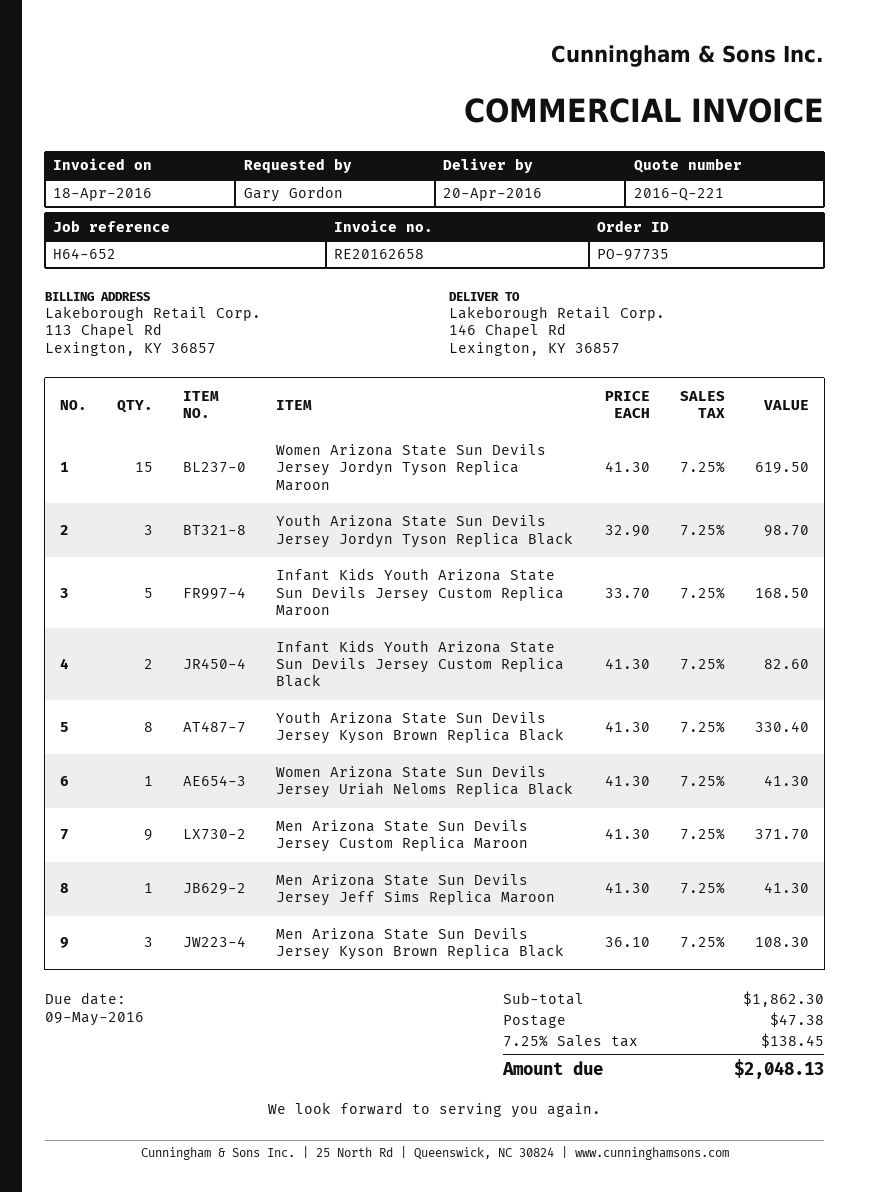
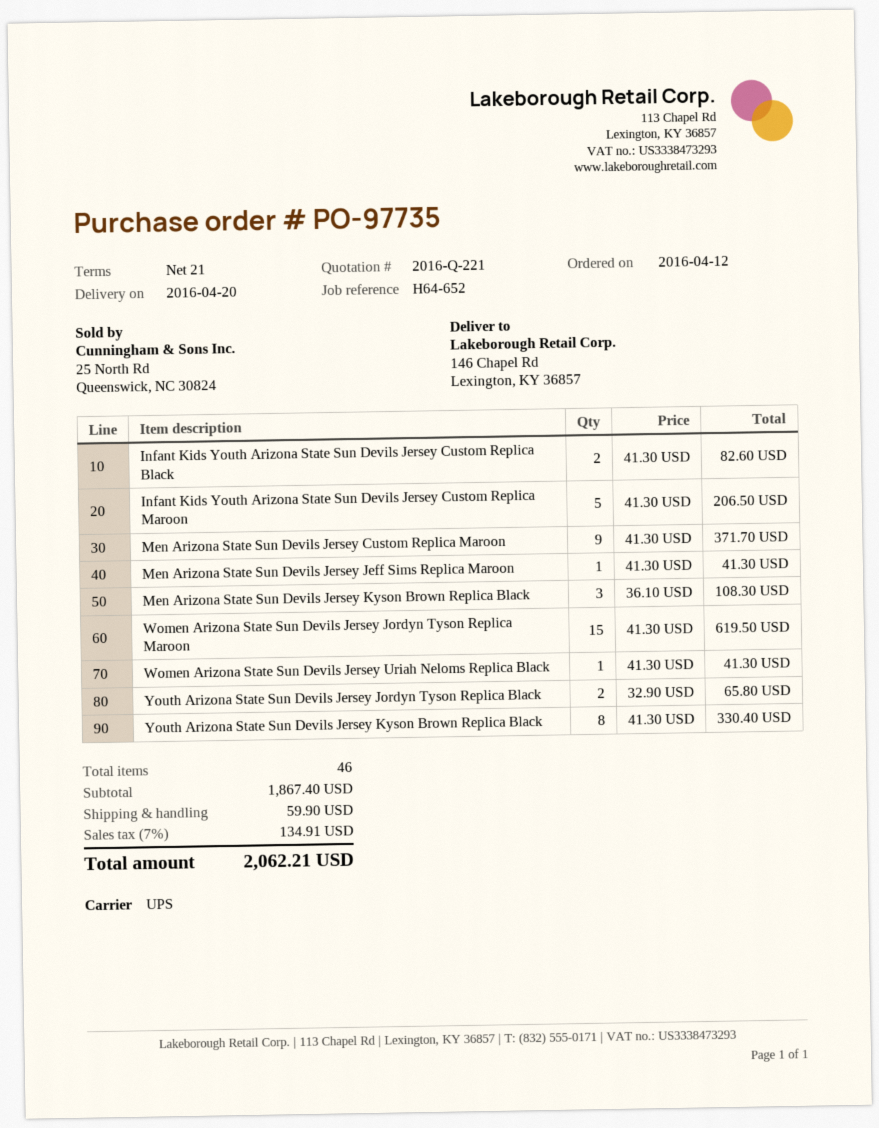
Youth Arizona State Sun Devils Jersey Jordyn Tyson Replica Black: 3 x 32.90 = 98.70 -> 2 x 32.90 = 65.80
Infant Kids Youth Arizona State Sun Devils Jersey Custom Replica Maroon: 5 x 33.70 = 168.50 -> 5 x 41.30 = 206.50
subtotal: 1862.30 -> 1867.40
shipping: 47.38 -> 59.90
tax: 7.25% = 138.45 -> 7% = 134.91
total: 2048.13 -> 2062.21

